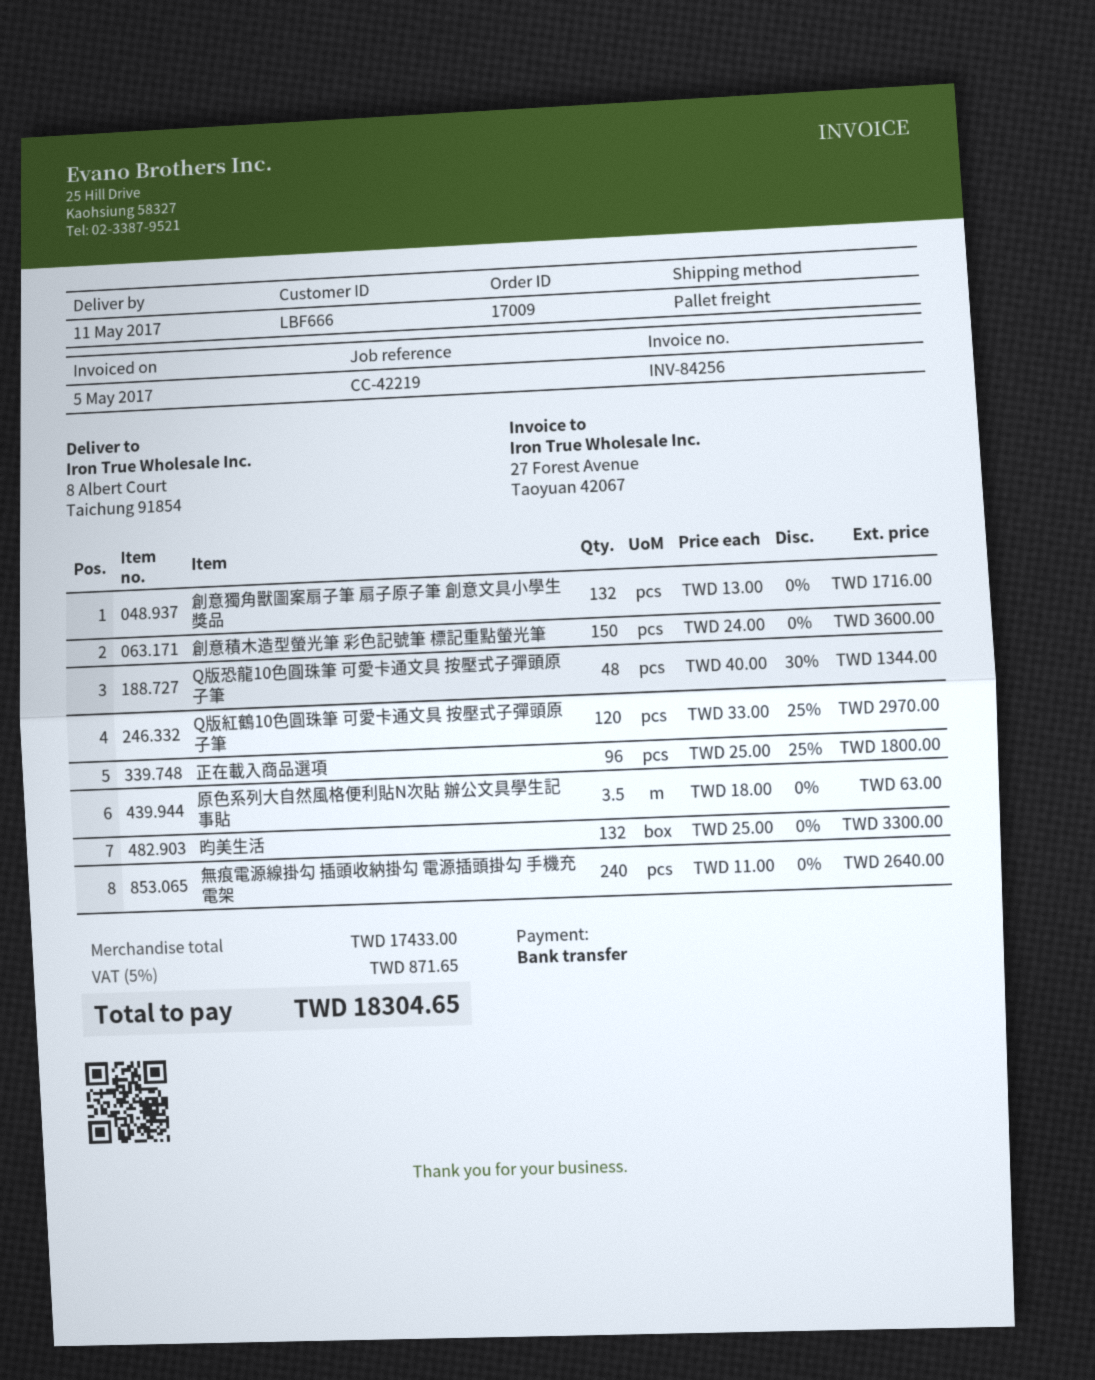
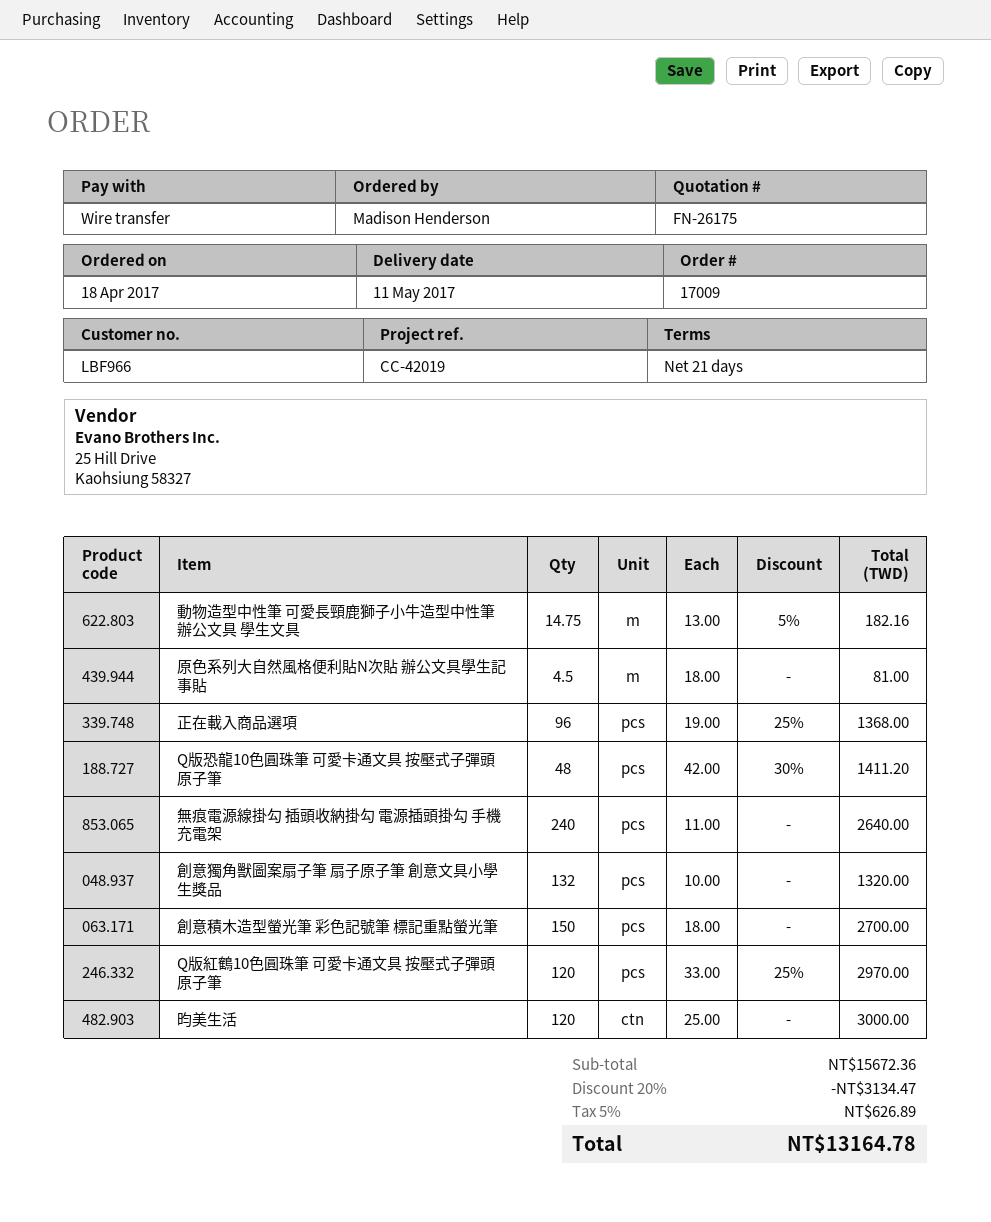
customer number: LBF666 -> LBF966
reference: CC-42219 -> CC-42019
創意獨角獸圖案扇子筆 扇子原子筆 創意文具小學生獎品: 132 x 13.00 = 1716.00 -> 132 x 10.00 = 1320.00
創意積木造型螢光筆 彩色記號筆 標記重點螢光筆: 150 x 24.00 = 3600.00 -> 150 x 18.00 = 2700.00
Q版恐龍10色圓珠筆 可愛卡通文具 按壓式子彈頭原子筆: 48 x 40.00 - 30% = 1344.00 -> 48 x 42.00 - 30% = 1411.20
正在載入商品選項: 96 x 25.00 - 25% = 1800.00 -> 96 x 19.00 - 25% = 1368.00
原色系列大自然風格便利貼N次貼 辦公文具學生記事貼: 3.5 x 18.00 = 63.00 -> 4.5 x 18.00 = 81.00
昀美生活: 132 x 25.00 = 3300.00 -> 120 x 25.00 = 3000.00
動物造型中性筆 可愛長頸鹿獅子小牛造型中性筆 辦公文具 學生文具: none -> 14.75 x 13.00 - 5% = 182.16
subtotal: 17433.00 -> 15672.36
discount: none -> 20% = 3134.47
tax: 5% = 871.65 -> 5% = 626.89
total: 18304.65 -> 13164.78

